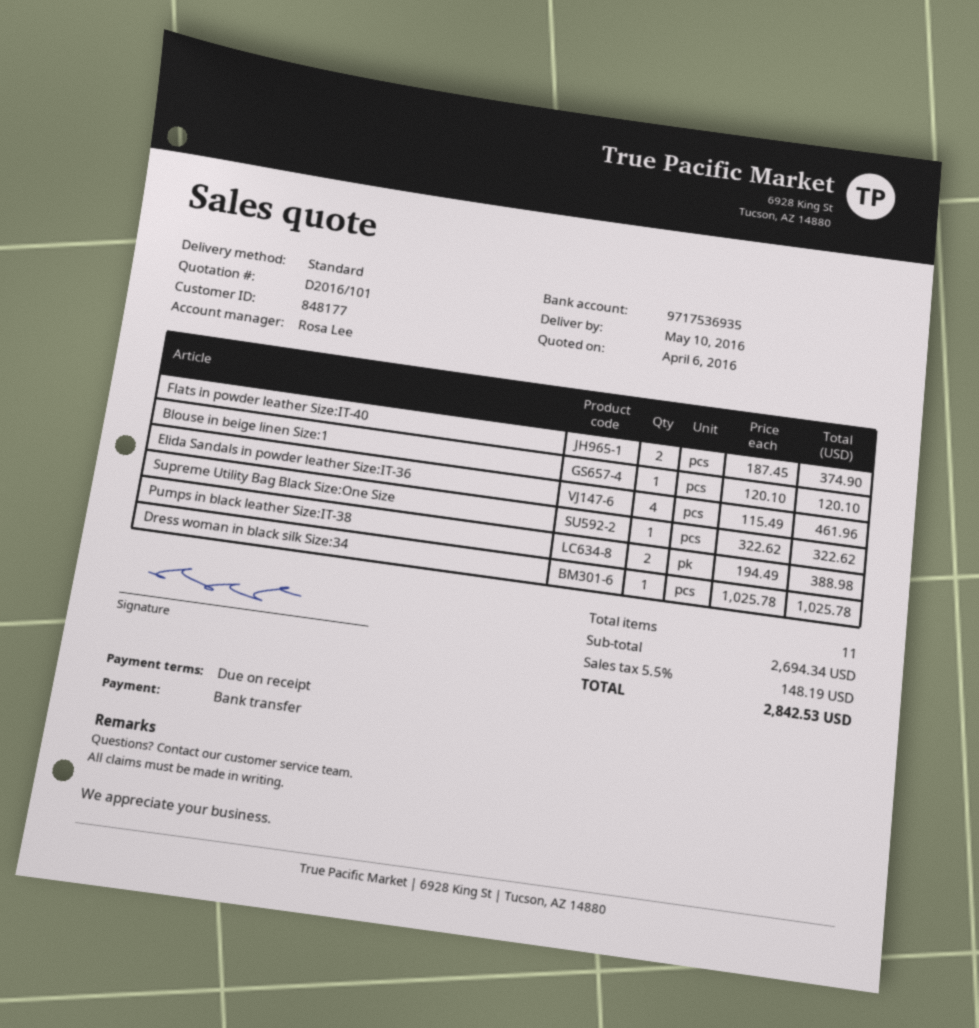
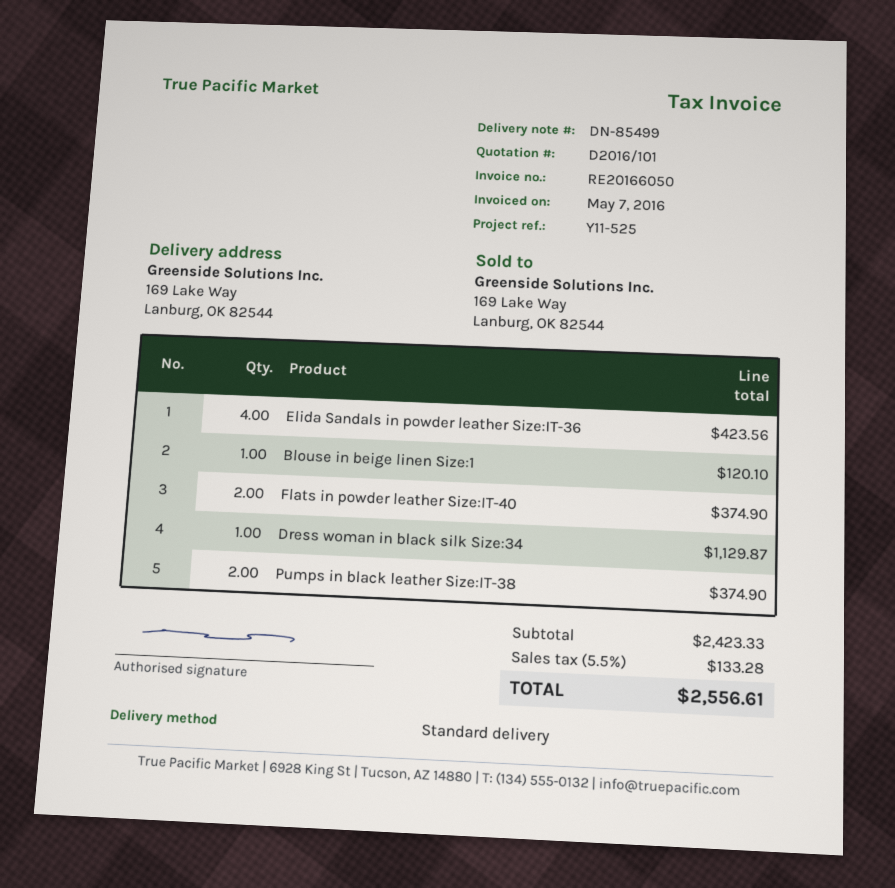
Elida Sandals in powder leather Size:IT-36: 4 for 461.96 -> 4 for 423.56
Supreme Utility Bag Black Size:One Size: 1 for 322.62 -> none
Pumps in black leather Size:IT-38: 2 for 388.98 -> 2 for 374.90
Dress woman in black silk Size:34: 1 for 1025.78 -> 1 for 1129.87
subtotal: 2694.34 -> 2423.33
tax: 5.5% = 148.19 -> 5.5% = 133.28
total: 2842.53 -> 2556.61

